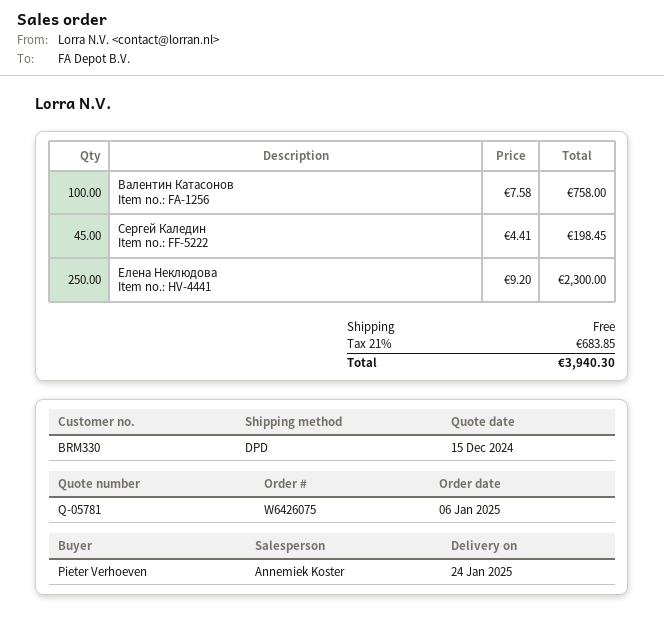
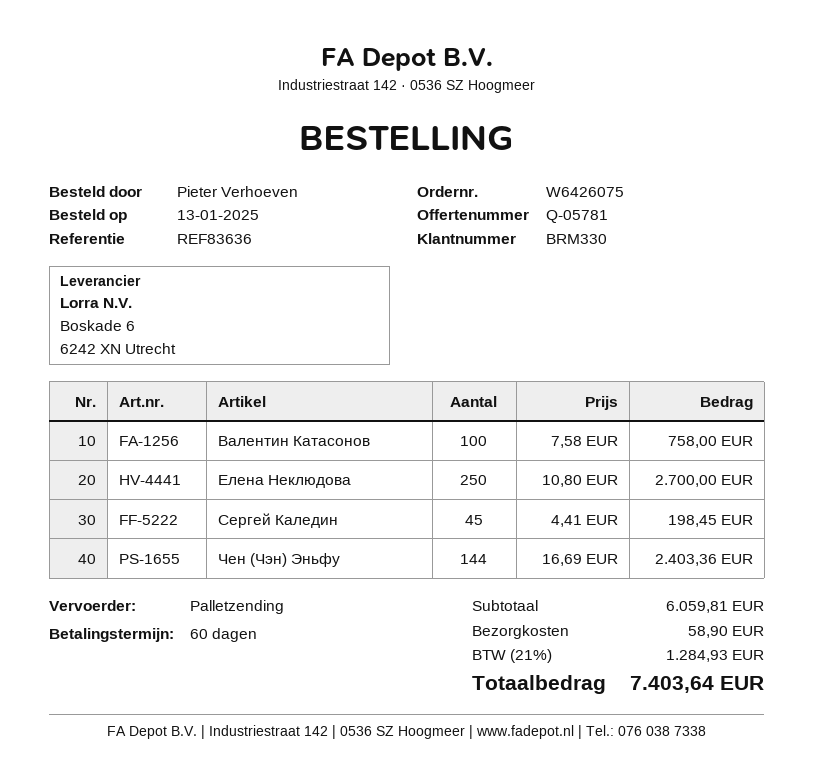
order date: 2025-01-06 -> 2025-01-13
shipping method: DPD -> pallet freight
Елена Неклюдова: 250 x 9.20 = 2300.00 -> 250 x 10.80 = 2700.00
Чен (Чэн) Эньфу: none -> 144 x 16.69 = 2403.36
shipping: 0.00 -> 58.90
tax: 21% = 683.85 -> 21% = 1284.93
total: 3940.30 -> 7403.64

